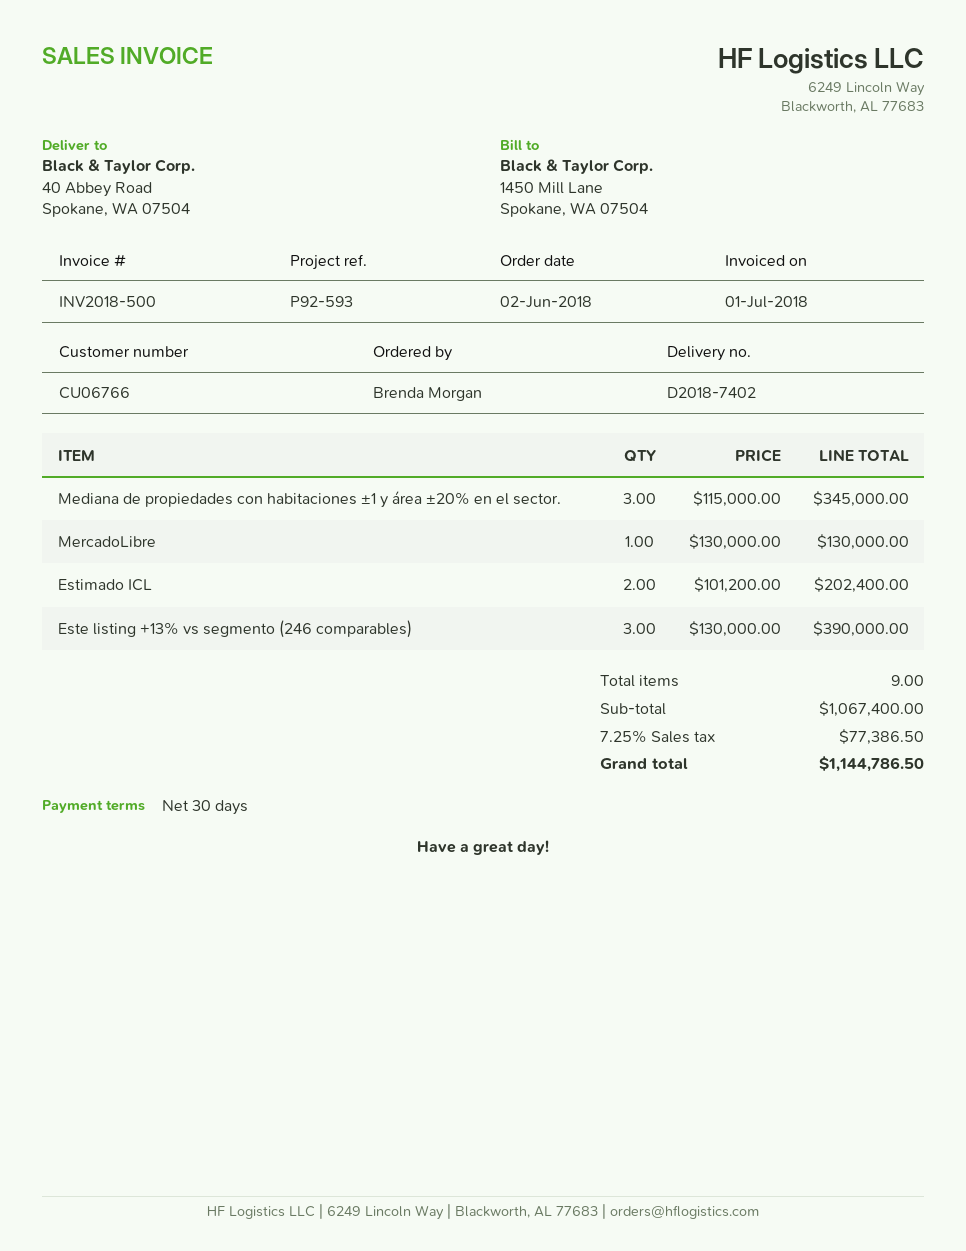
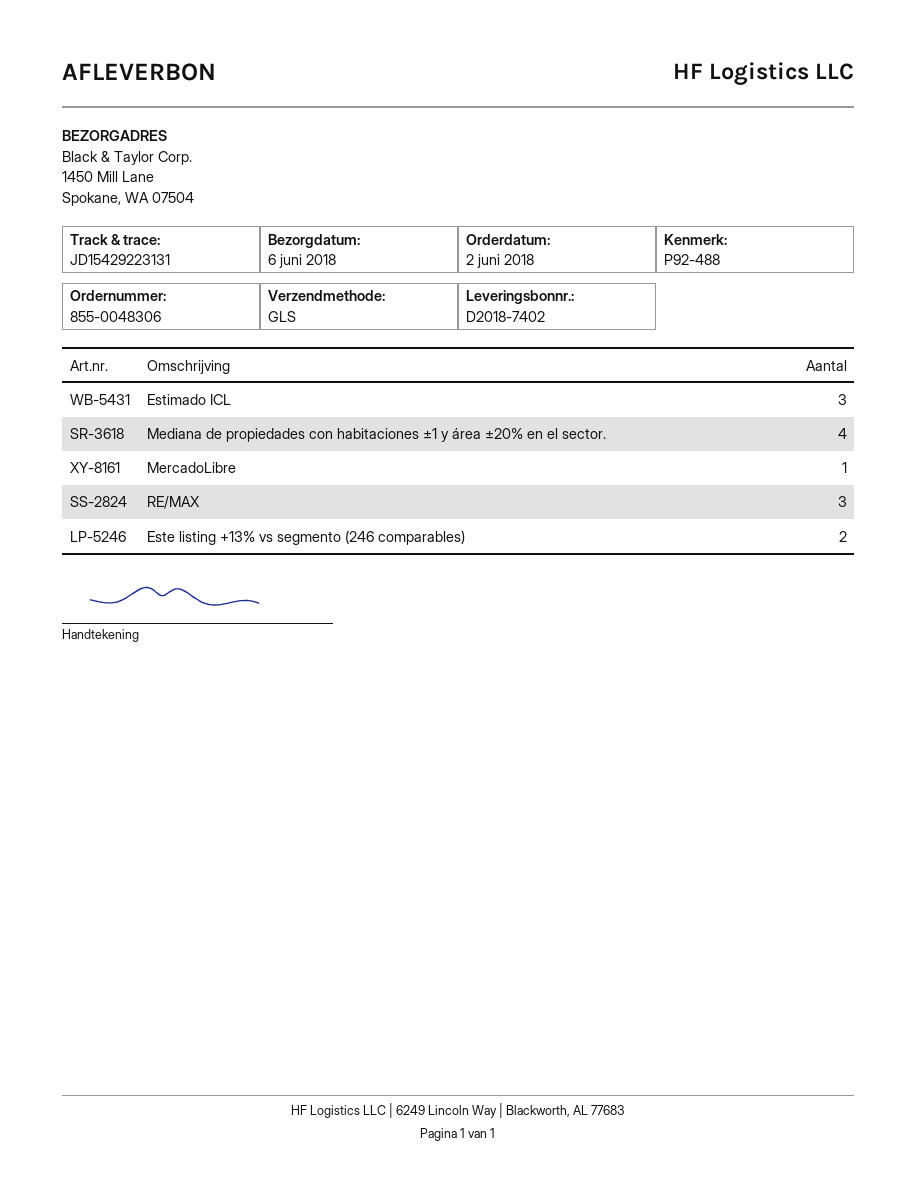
reference: P92-593 -> P92-488
ship to: 40 Abbey Road, Spokane, WA 07504 -> 1450 Mill Lane, Spokane, WA 07504
Mediana de propiedades con habitaciones ±1 y área ±20% en el sector.: 3 -> 4
Estimado ICL: 2 -> 3
Este listing +13% vs segmento (246 comparables): 3 -> 2
RE/MAX: none -> 3

